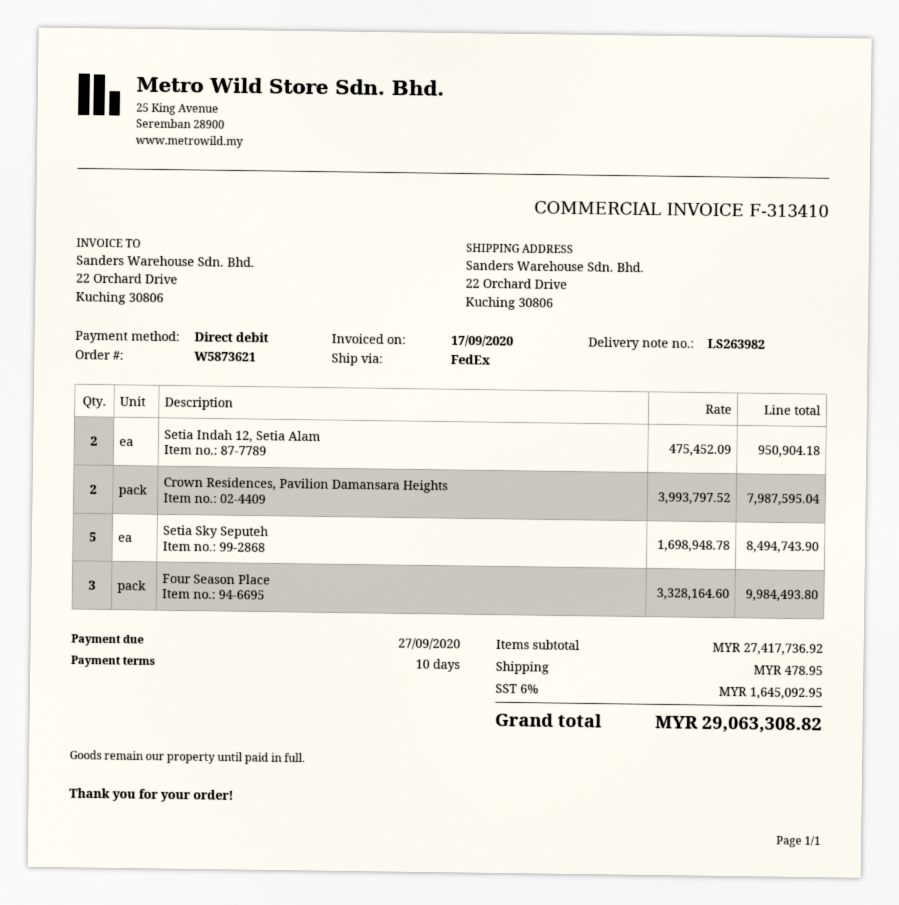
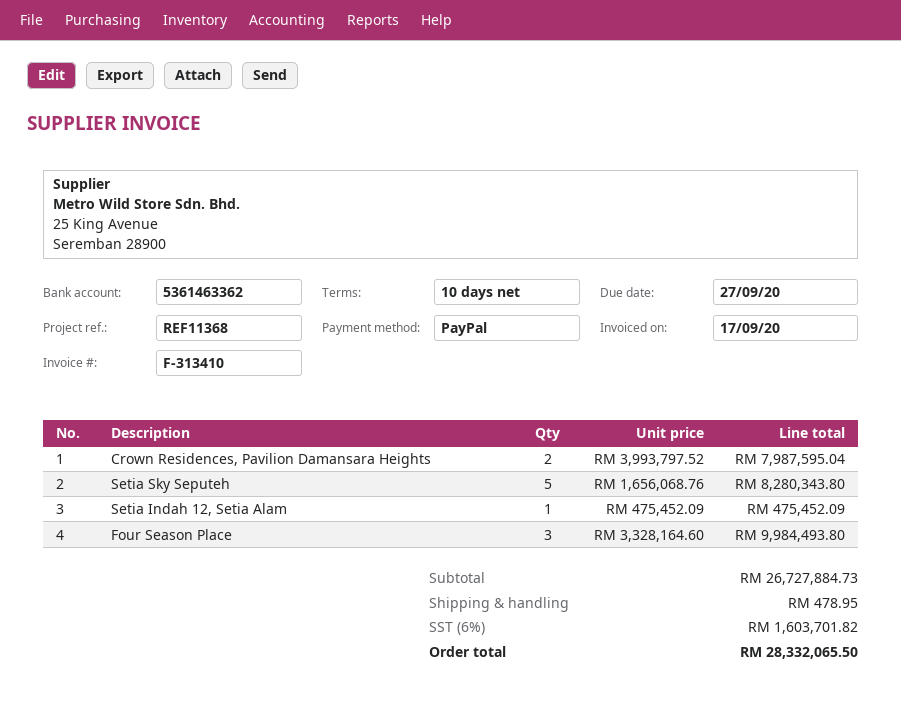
payment method: direct debit -> PayPal
Setia Indah 12, Setia Alam: 2 x 475452.09 = 950904.18 -> 1 x 475452.09 = 475452.09
Setia Sky Seputeh: 5 x 1698948.78 = 8494743.90 -> 5 x 1656068.76 = 8280343.80
subtotal: 27417736.92 -> 26727884.73
tax: 6% = 1645092.95 -> 6% = 1603701.82
total: 29063308.82 -> 28332065.50

